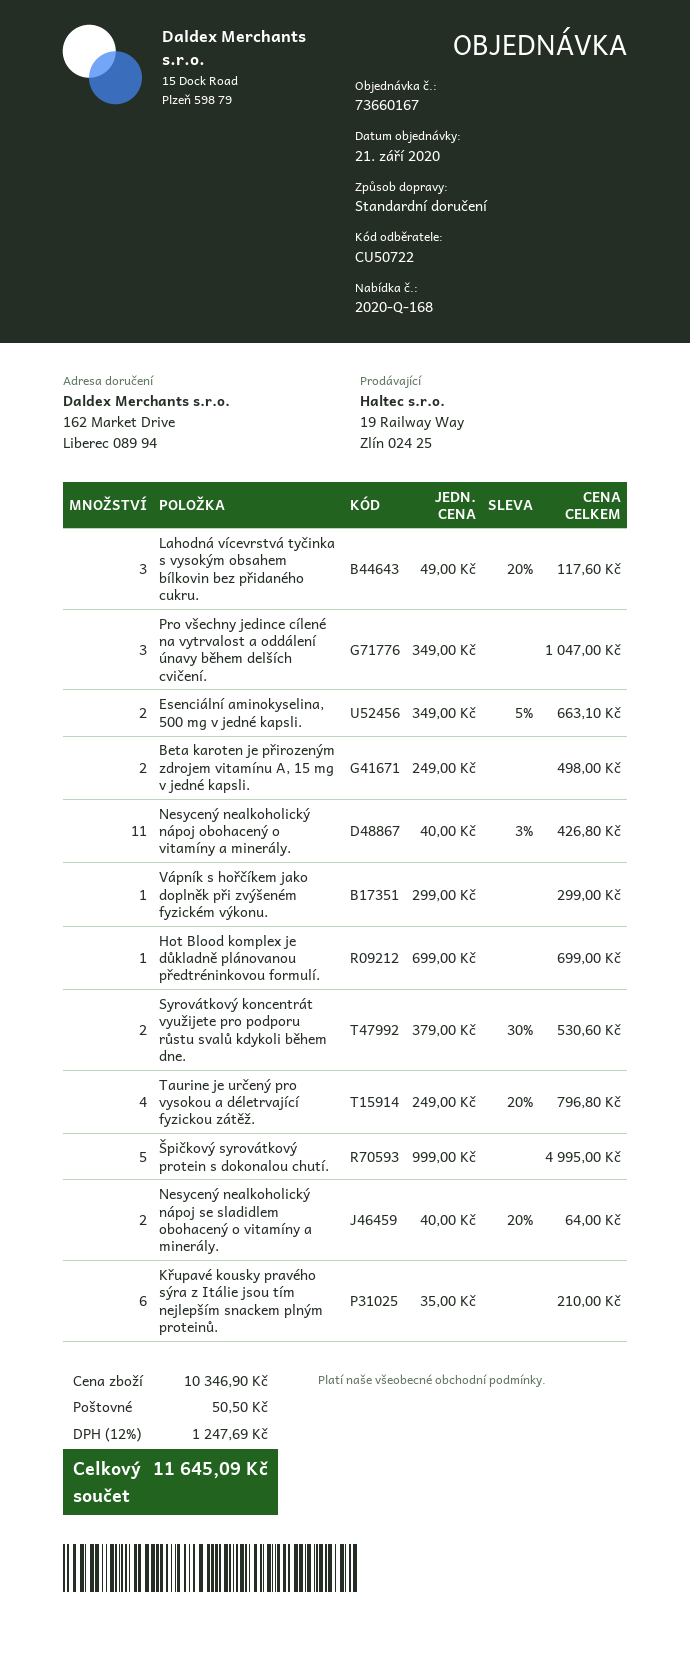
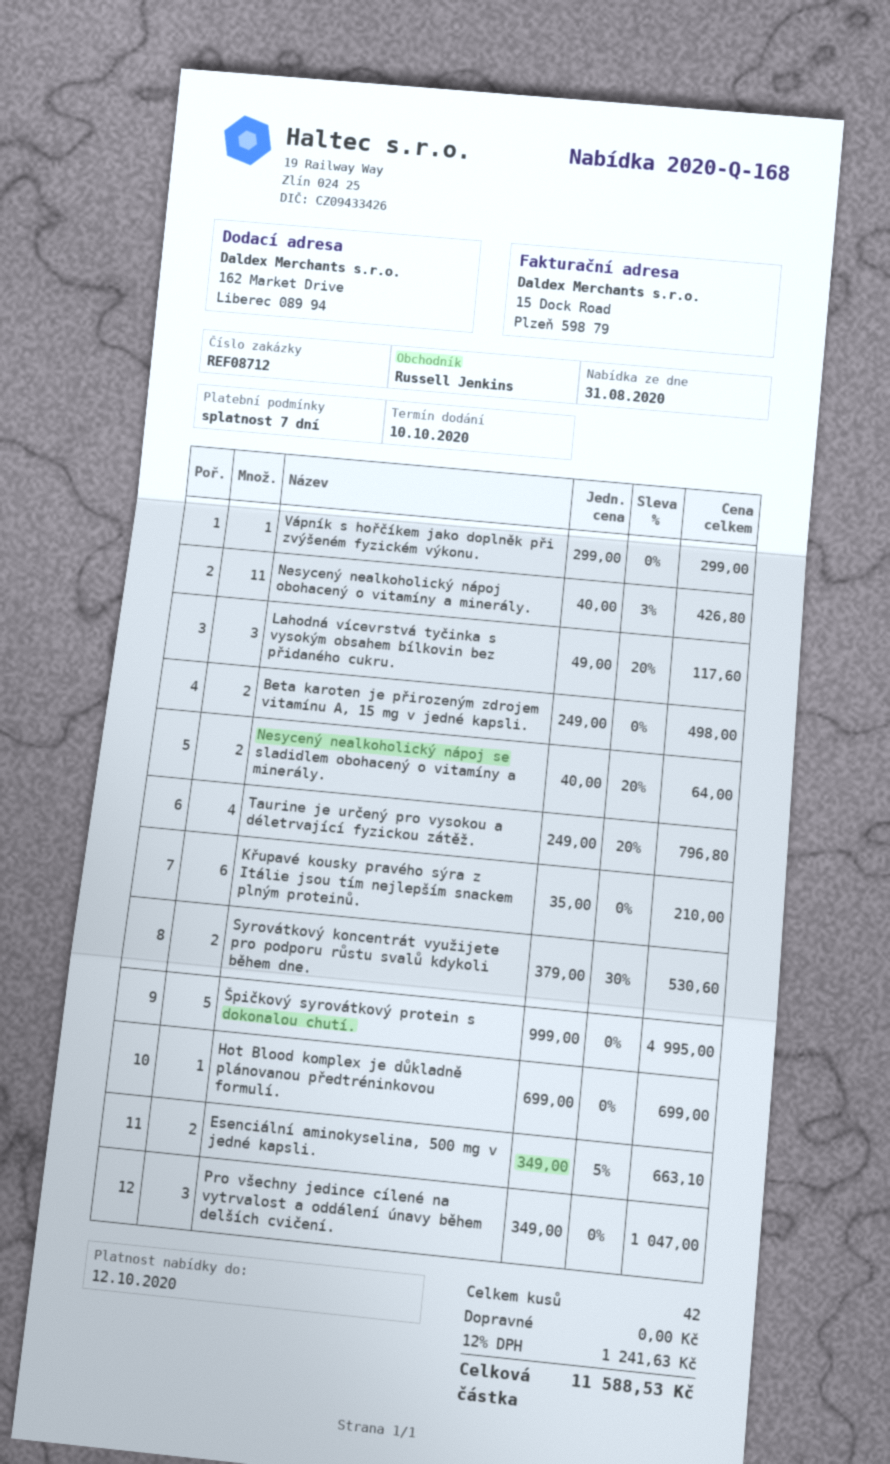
shipping: 50.50 -> 0.00
tax: 12% = 1247.69 -> 12% = 1241.63
total: 11645.09 -> 11588.53

